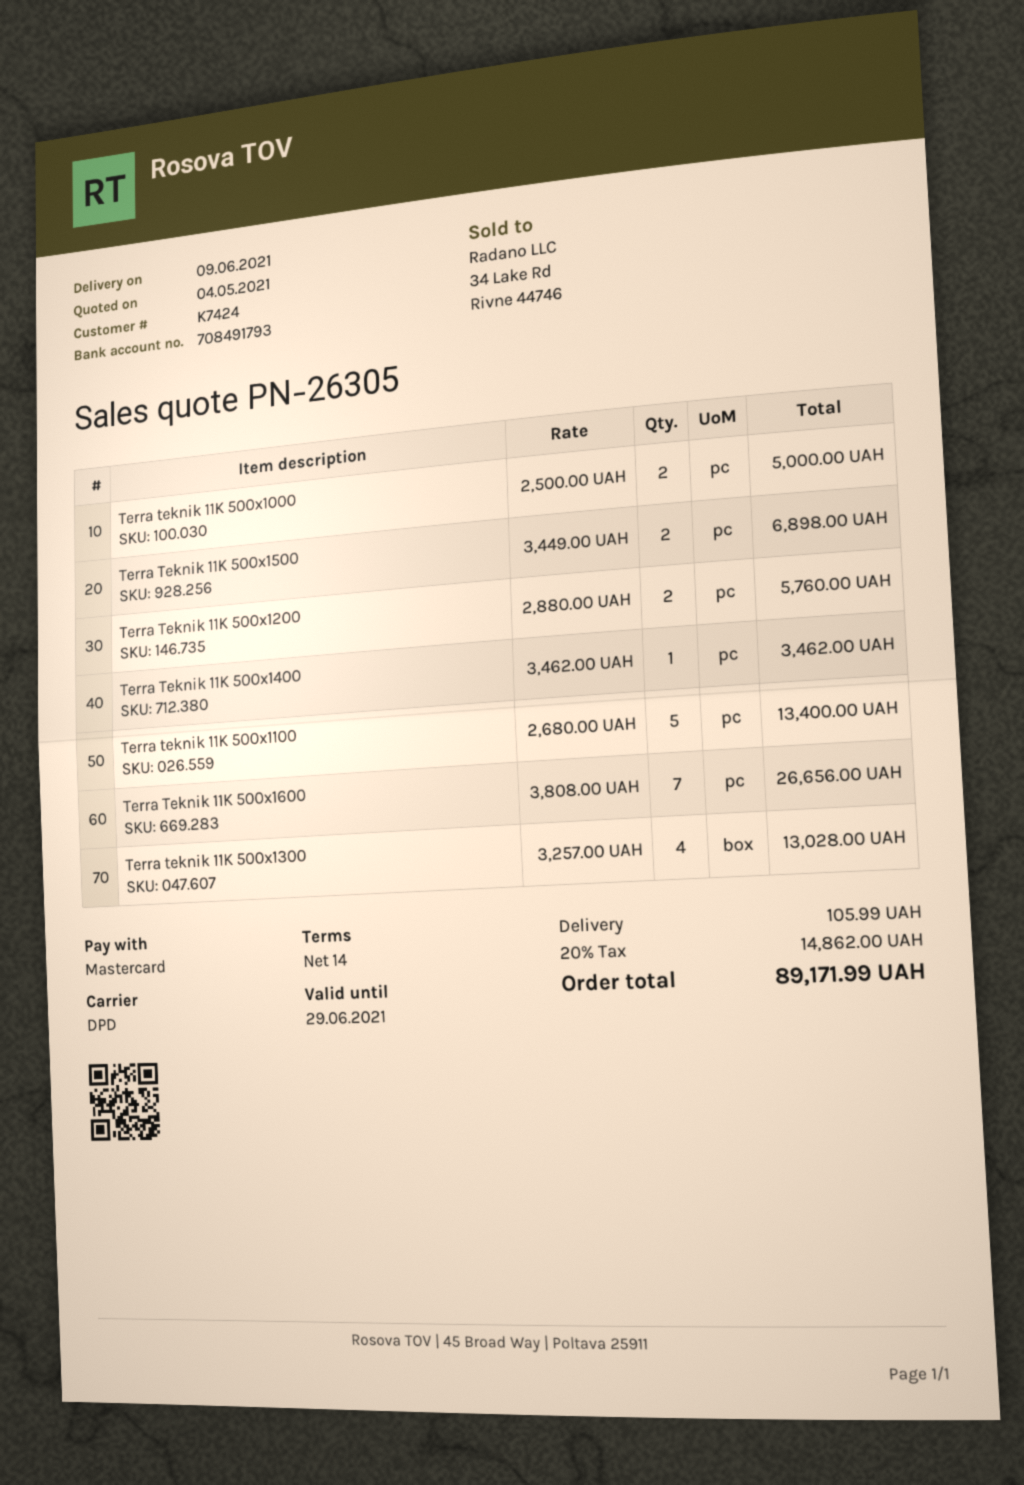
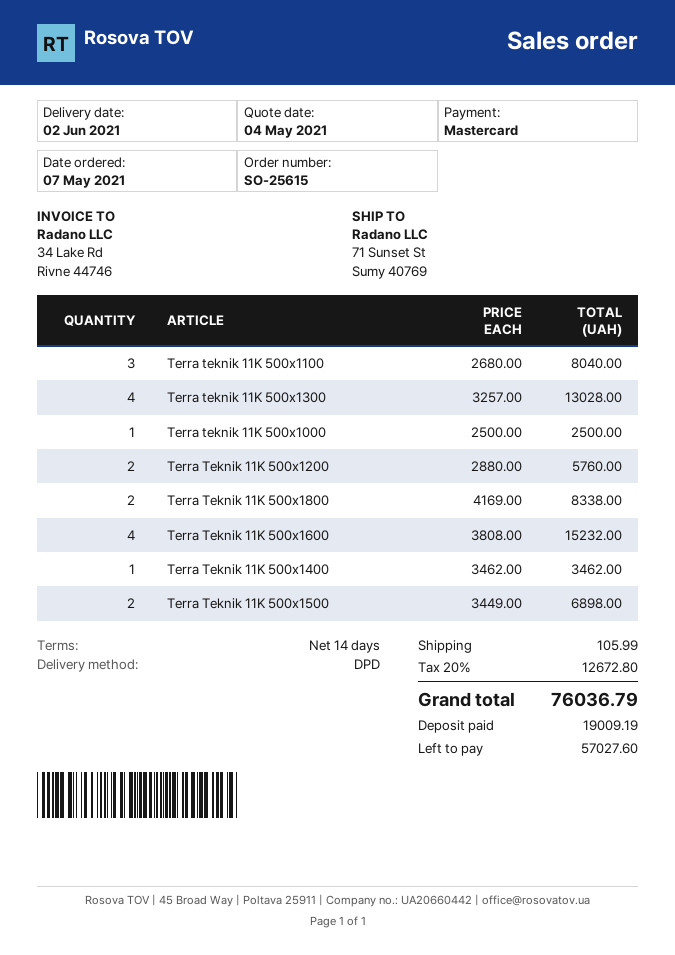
delivery date: 2021-06-09 -> 2021-06-02
Terra teknik 11K 500x1000: 2 x 2500.00 = 5000.00 -> 1 x 2500.00 = 2500.00
Terra teknik 11K 500x1100: 5 x 2680.00 = 13400.00 -> 3 x 2680.00 = 8040.00
Terra Teknik 11K 500x1600: 7 x 3808.00 = 26656.00 -> 4 x 3808.00 = 15232.00
Terra Teknik 11K 500x1800: none -> 2 x 4169.00 = 8338.00
tax: 20% = 14862.00 -> 20% = 12672.80
total: 89171.99 -> 76036.79

